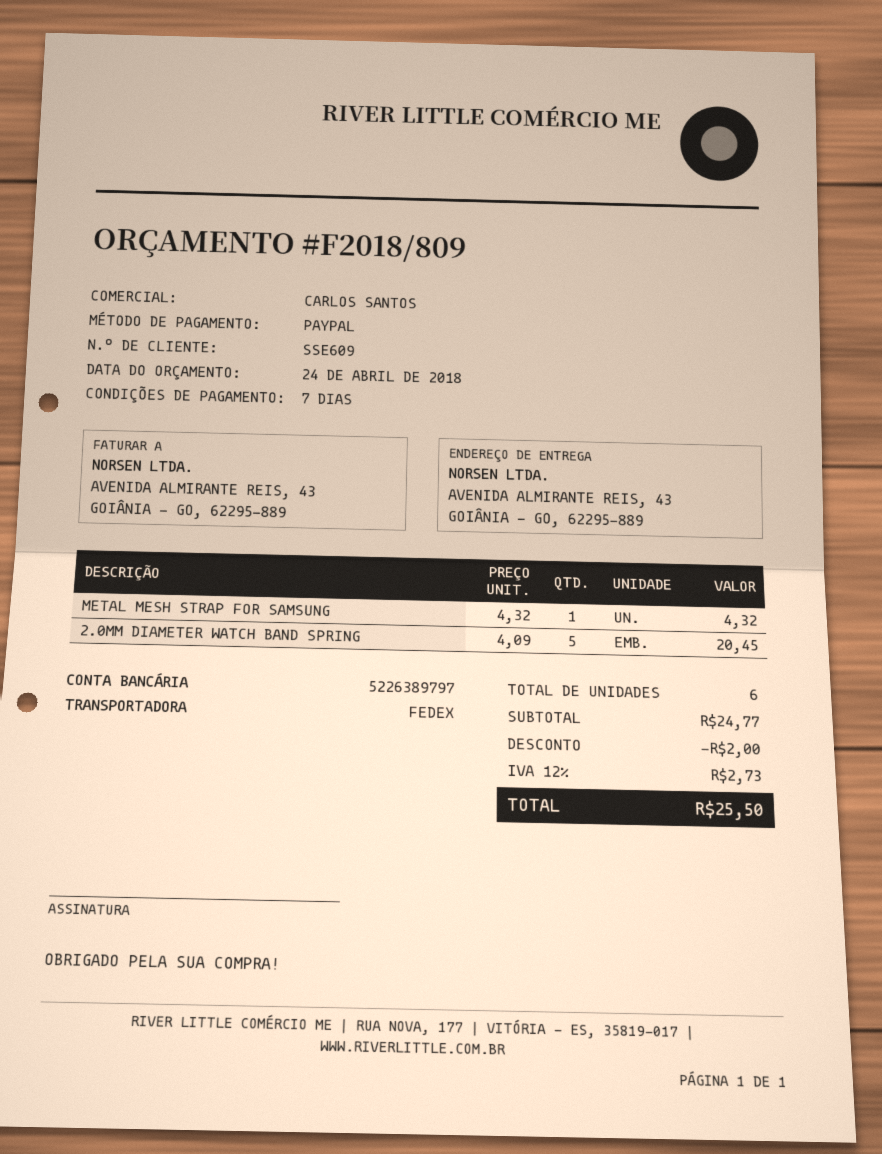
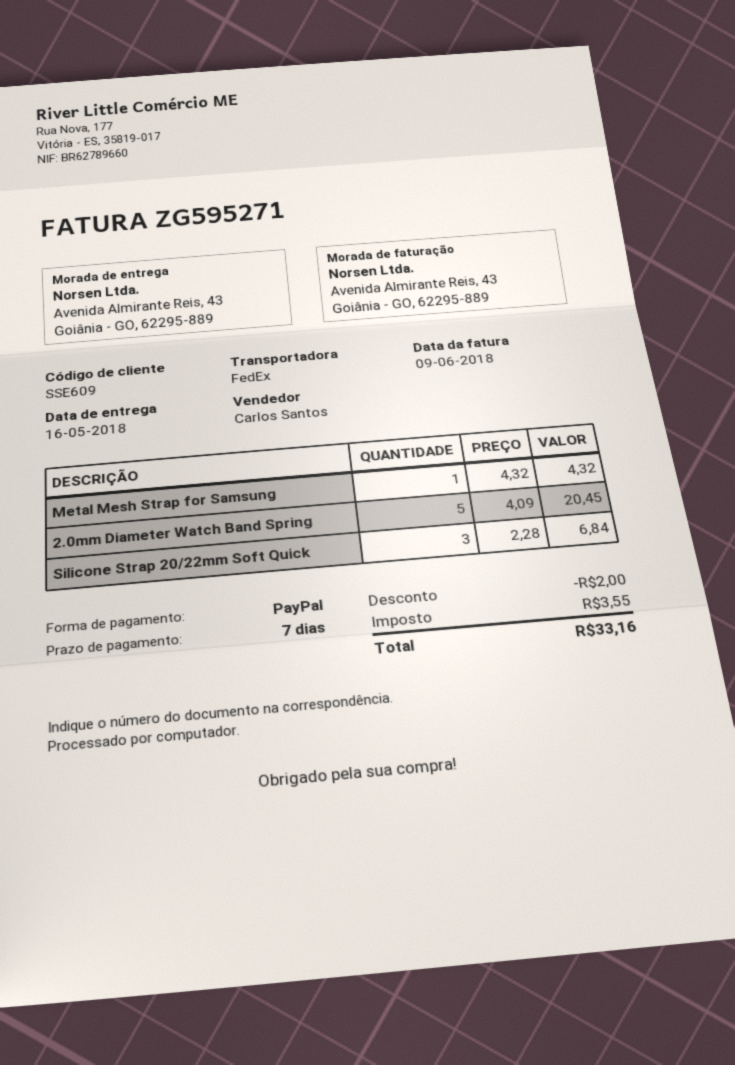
Silicone Strap 20/22mm Soft Quick: none -> 3 x 2.28 = 6.84
tax: 2.73 -> 3.55
total: 25.50 -> 33.16

